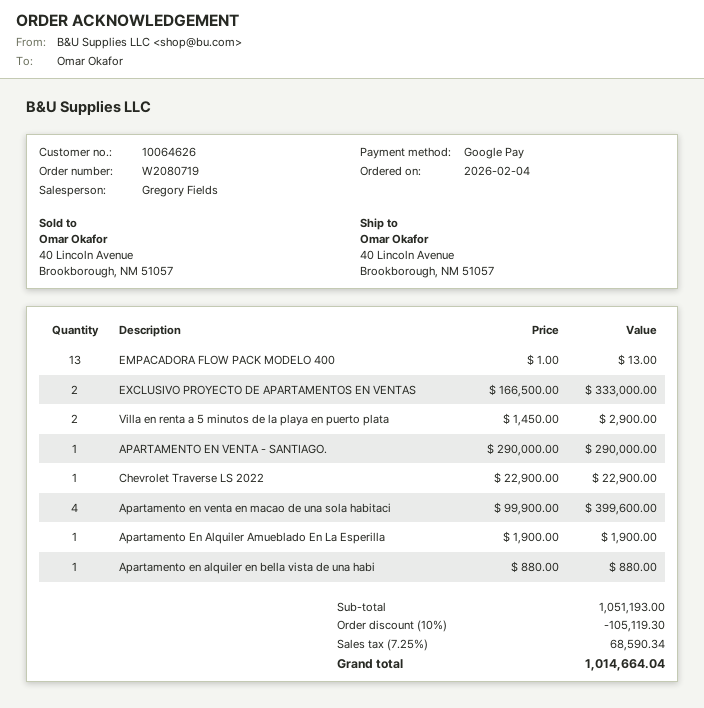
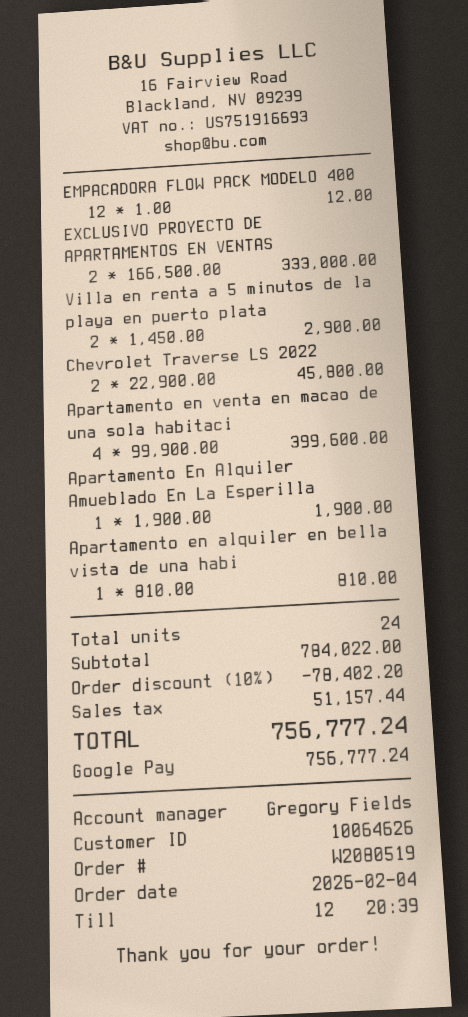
order number: W2080719 -> W2080519
EMPACADORA FLOW PACK MODELO 400: 13 x 1.00 = 13.00 -> 12 x 1.00 = 12.00
APARTAMENTO EN VENTA - SANTIAGO.: 1 x 290000.00 = 290000.00 -> none
Chevrolet Traverse LS 2022: 1 x 22900.00 = 22900.00 -> 2 x 22900.00 = 45800.00
Apartamento en alquiler en bella vista de una habi: 1 x 880.00 = 880.00 -> 1 x 810.00 = 810.00
subtotal: 1051193.00 -> 784022.00
discount: 10% = 105119.30 -> 10% = 78402.20
tax: 68590.34 -> 51157.44
total: 1014664.04 -> 756777.24

